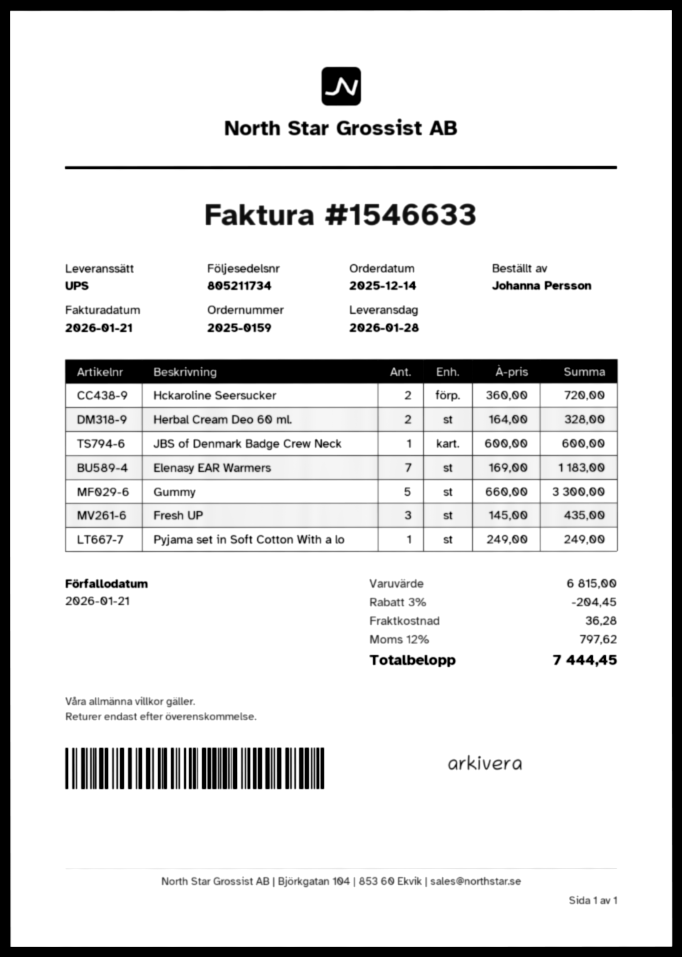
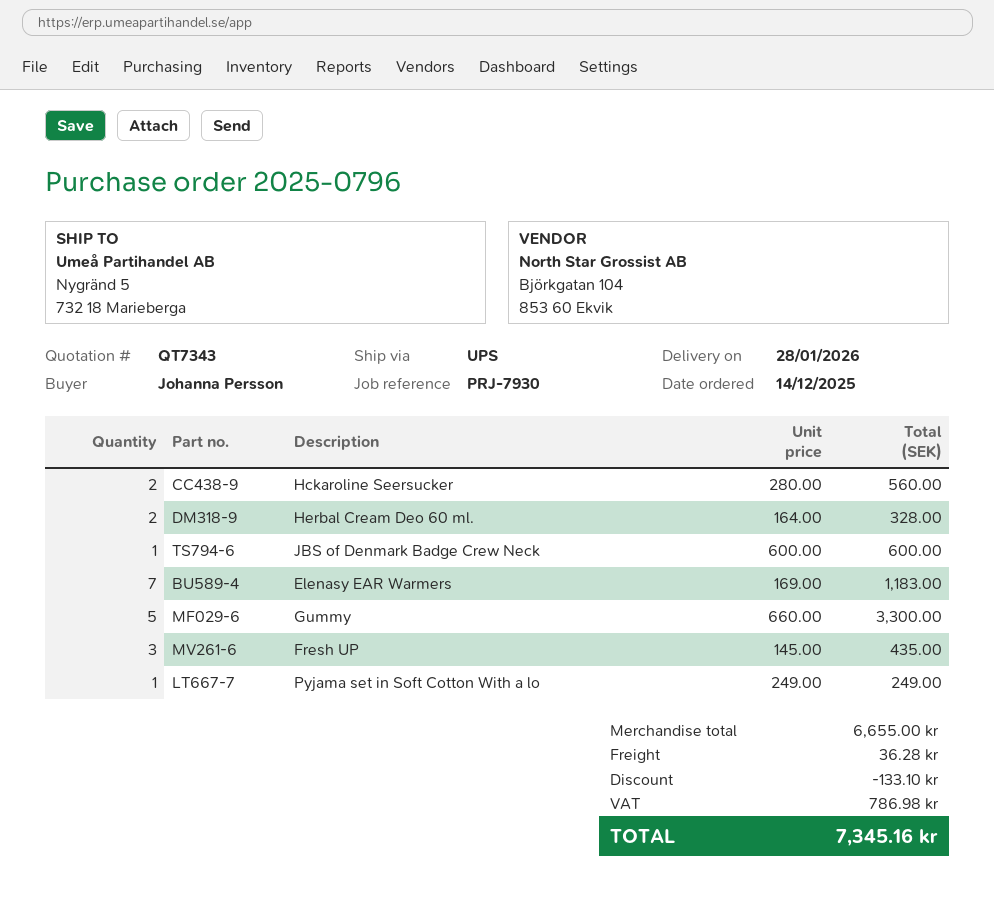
order number: 2025-0159 -> 2025-0796
Hckaroline Seersucker: 2 x 360.00 = 720.00 -> 2 x 280.00 = 560.00
subtotal: 6815.00 -> 6655.00
discount: 204.45 -> 133.10
tax: 797.62 -> 786.98
total: 7444.45 -> 7345.16

